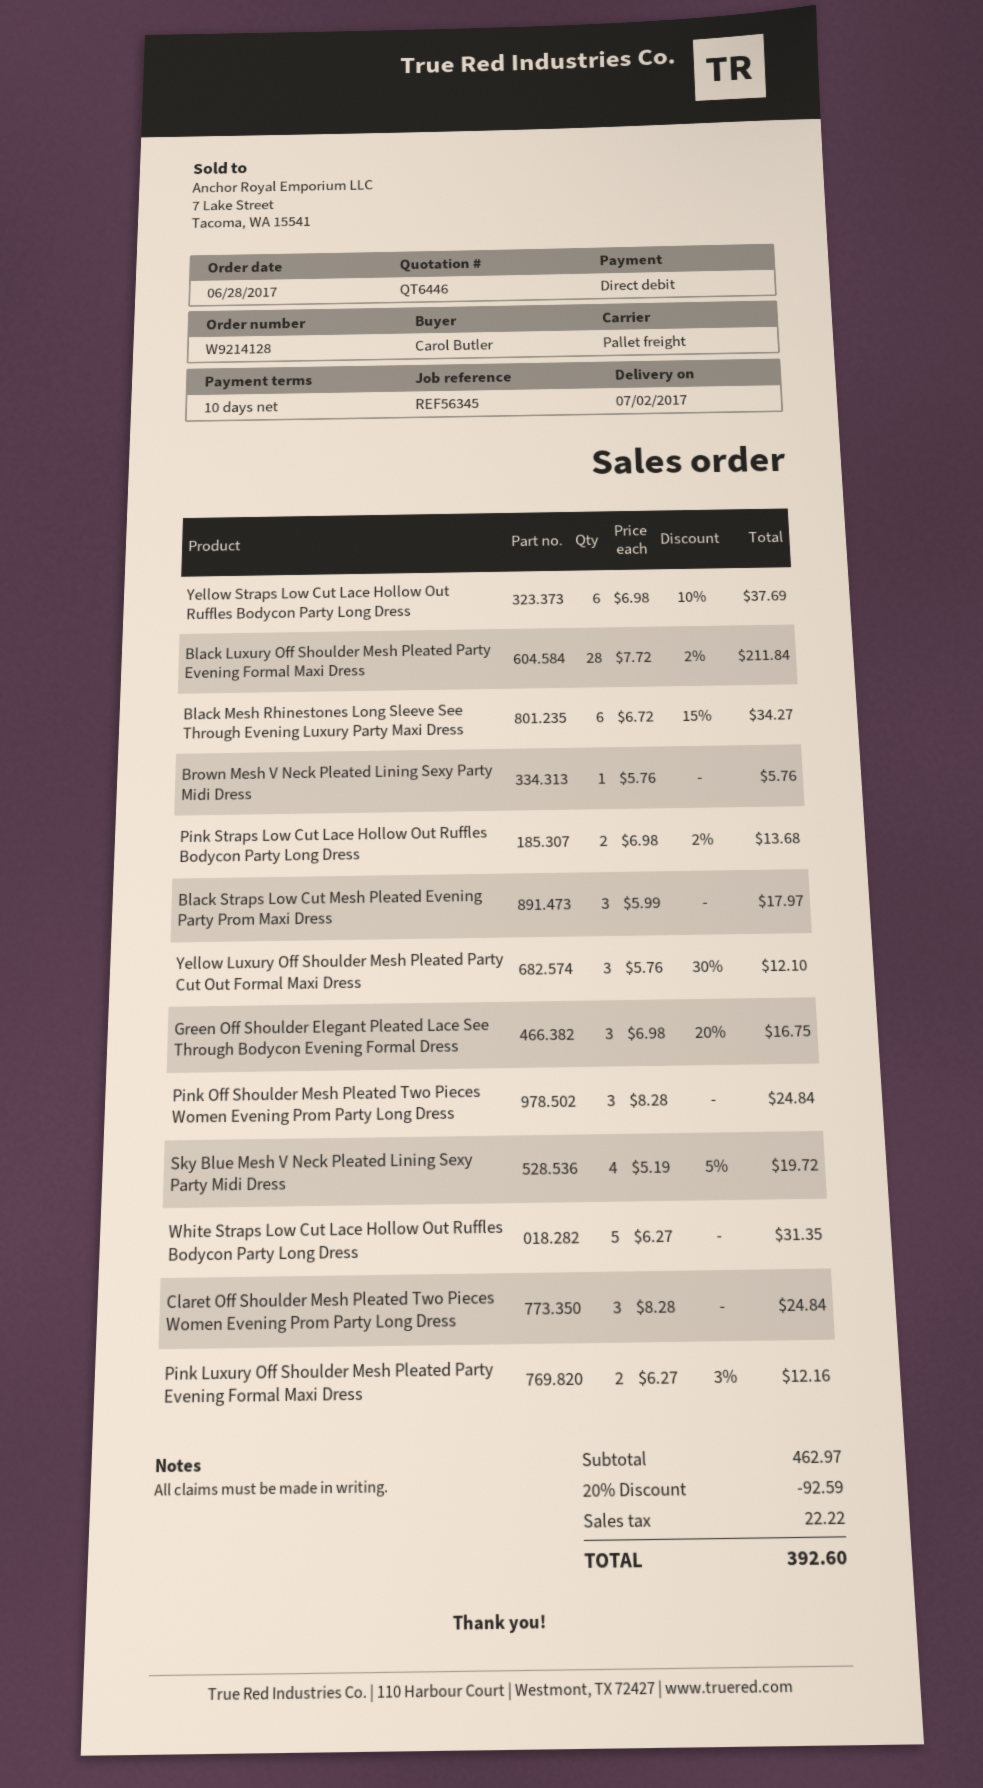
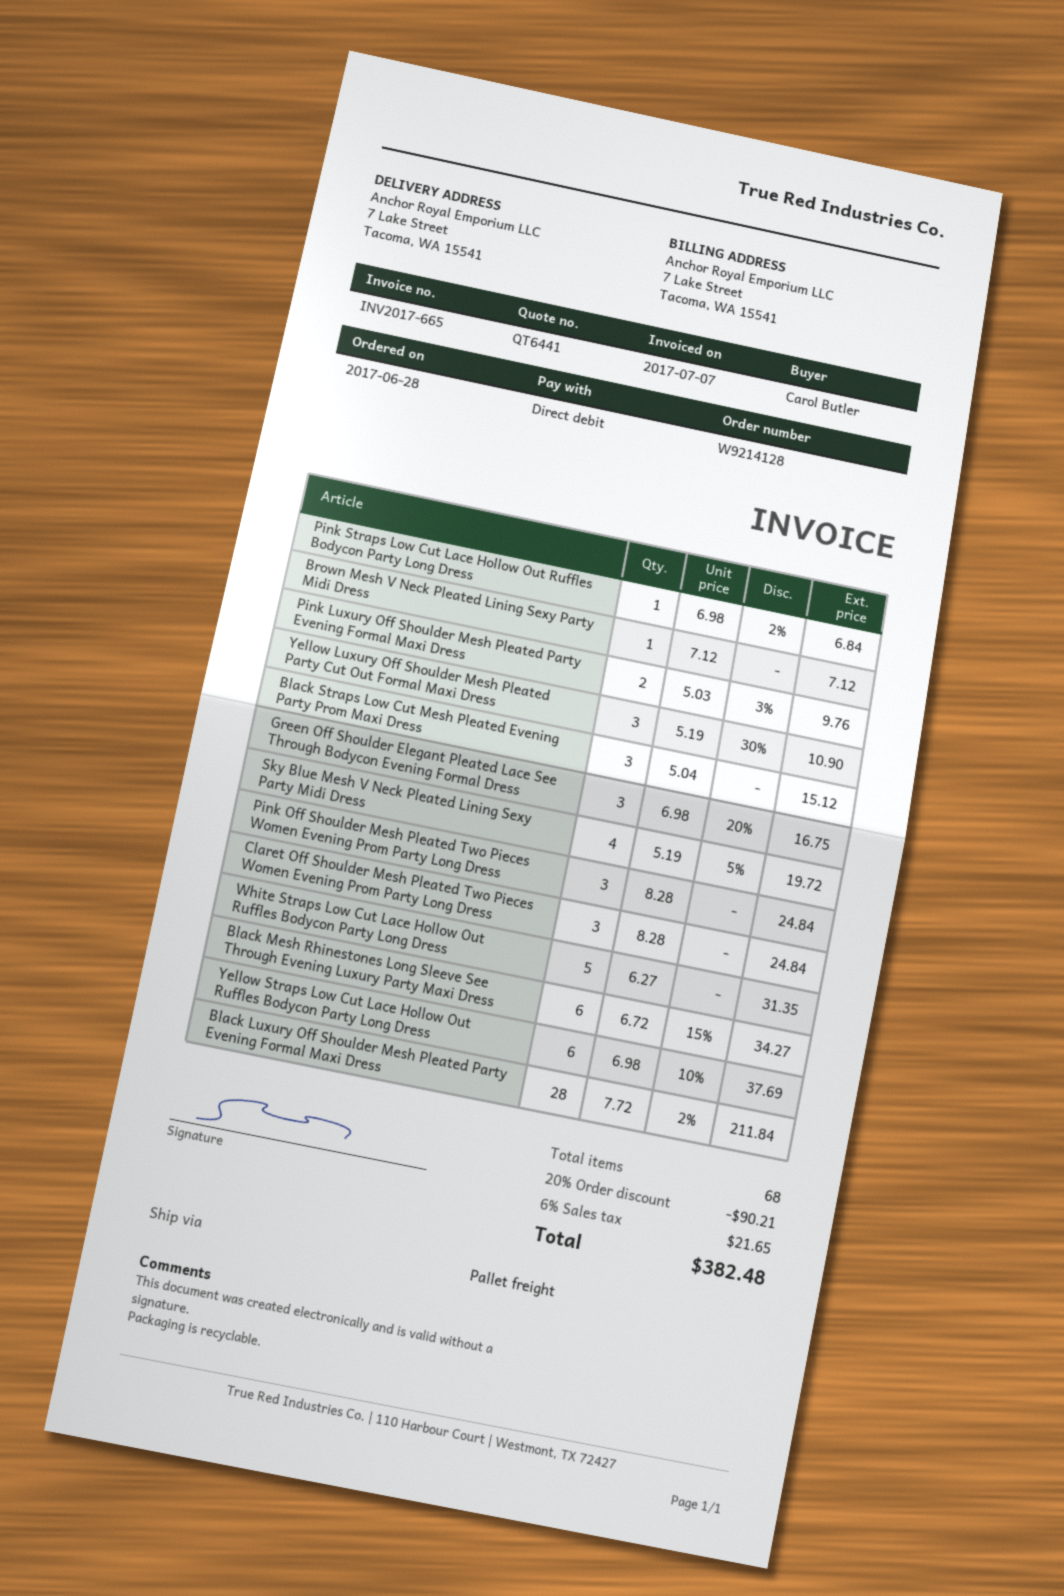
quote number: QT6446 -> QT6441
Brown Mesh V Neck Pleated Lining Sexy Party Midi Dress: 1 x 5.76 = 5.76 -> 1 x 7.12 = 7.12
Pink Straps Low Cut Lace Hollow Out Ruffles Bodycon Party Long Dress: 2 x 6.98 - 2% = 13.68 -> 1 x 6.98 - 2% = 6.84
Black Straps Low Cut Mesh Pleated Evening Party Prom Maxi Dress: 3 x 5.99 = 17.97 -> 3 x 5.04 = 15.12
Yellow Luxury Off Shoulder Mesh Pleated Party Cut Out Formal Maxi Dress: 3 x 5.76 - 30% = 12.10 -> 3 x 5.19 - 30% = 10.90
Pink Luxury Off Shoulder Mesh Pleated Party Evening Formal Maxi Dress: 2 x 6.27 - 3% = 12.16 -> 2 x 5.03 - 3% = 9.76
discount: 20% = 92.59 -> 20% = 90.21
tax: 22.22 -> 21.65
total: 392.60 -> 382.48

